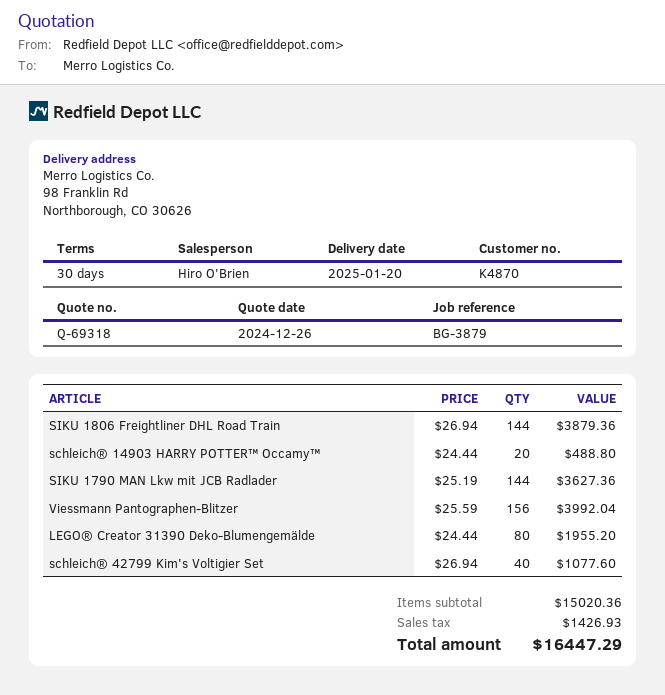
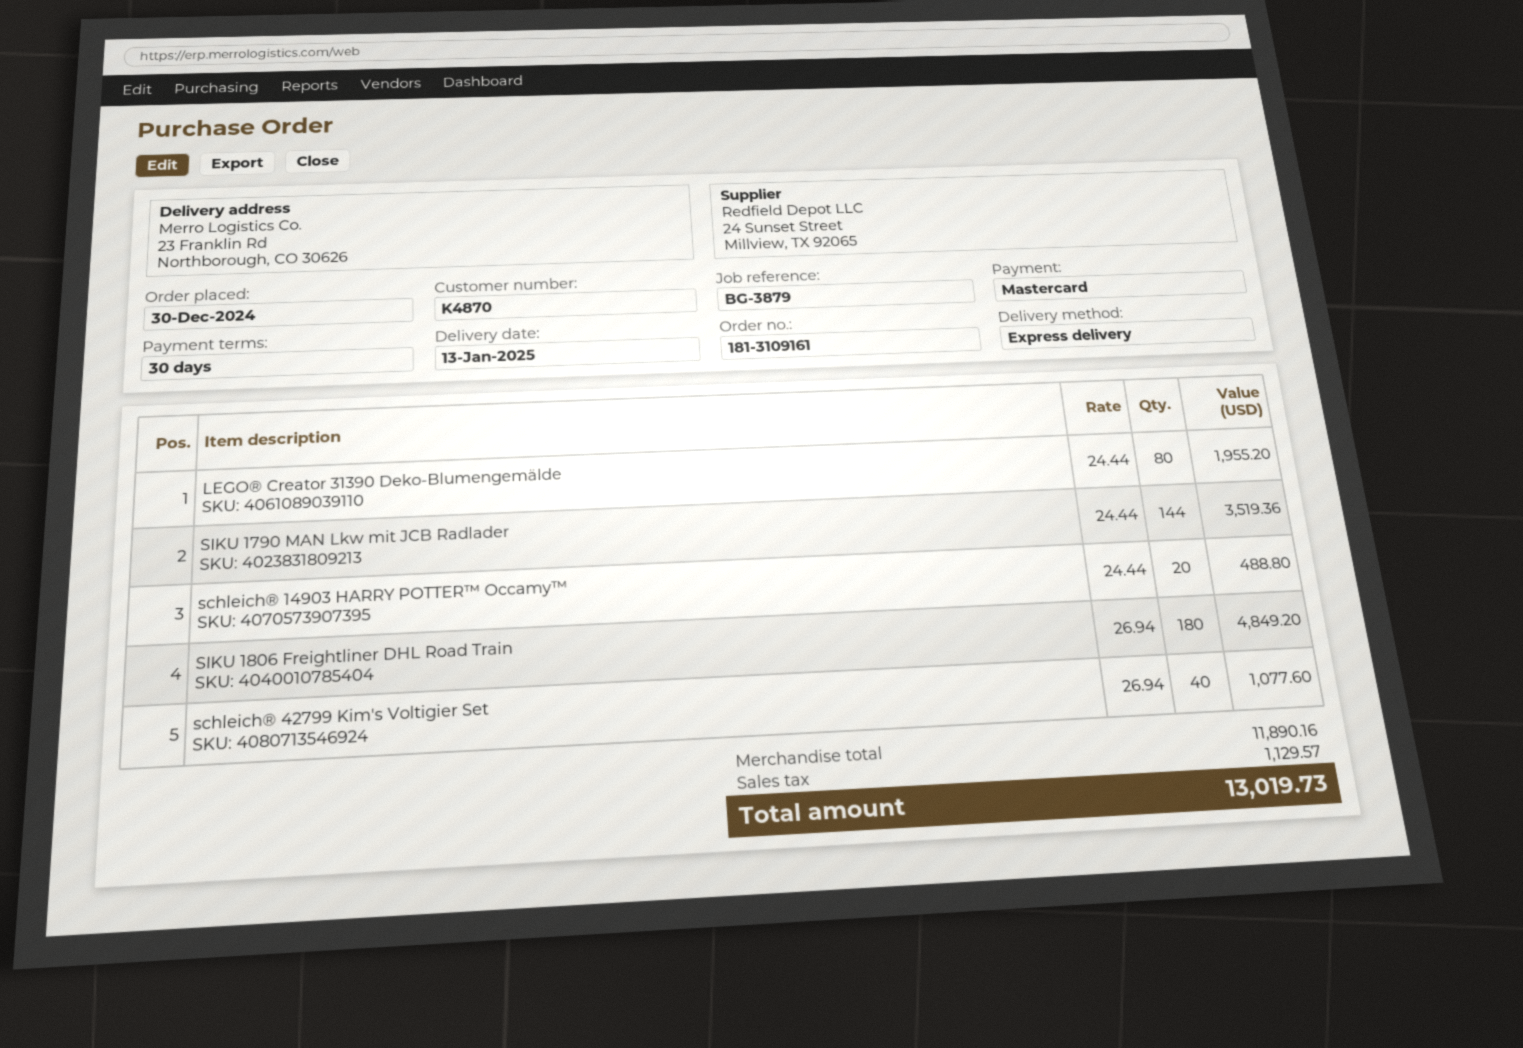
delivery date: 2025-01-20 -> 2025-01-13
ship to: 98 Franklin Rd, Northborough, CO 30626 -> 23 Franklin Rd, Northborough, CO 30626
SIKU 1806 Freightliner DHL Road Train: 144 x 26.94 = 3879.36 -> 180 x 26.94 = 4849.20
SIKU 1790 MAN Lkw mit JCB Radlader: 144 x 25.19 = 3627.36 -> 144 x 24.44 = 3519.36
Viessmann Pantographen-Blitzer: 156 x 25.59 = 3992.04 -> none
subtotal: 15020.36 -> 11890.16
tax: 1426.93 -> 1129.57
total: 16447.29 -> 13019.73

